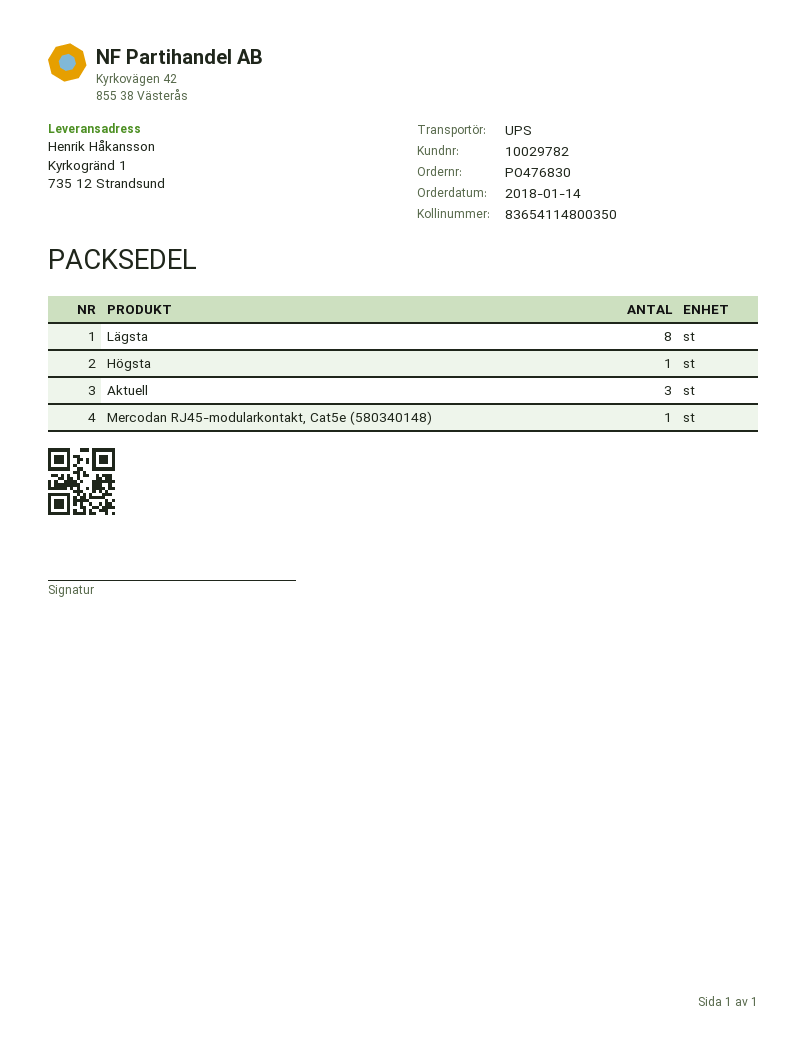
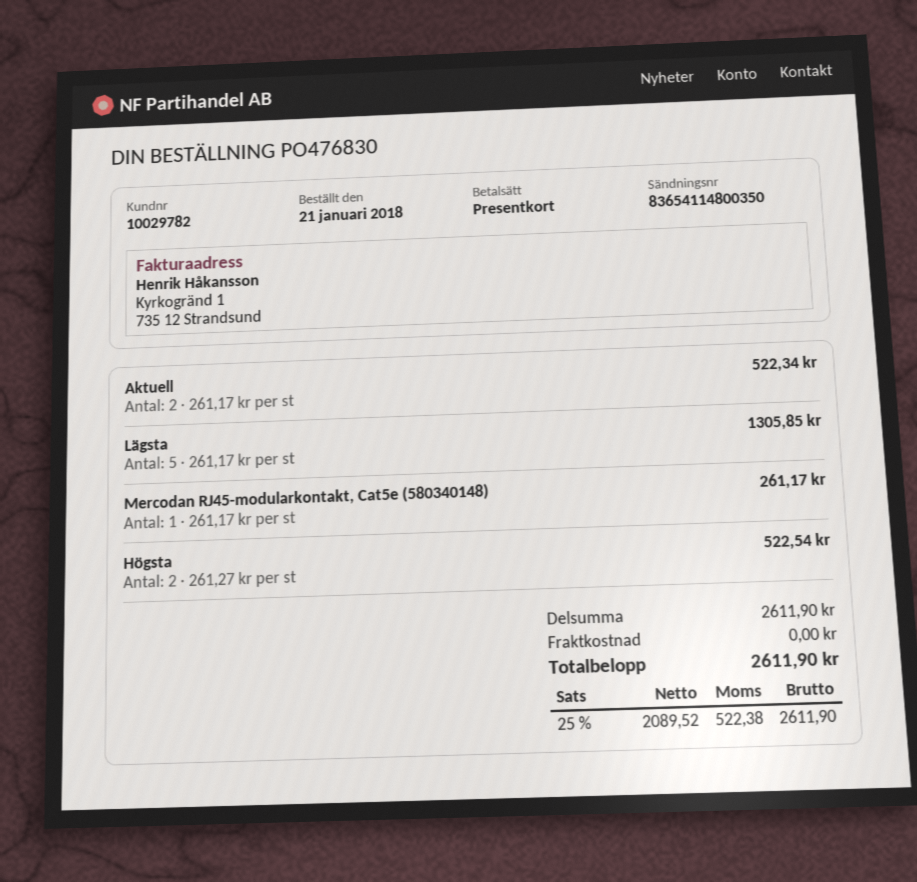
order date: 2018-01-14 -> 2018-01-21
Lägsta: 8 -> 5
Högsta: 1 -> 2
Aktuell: 3 -> 2

